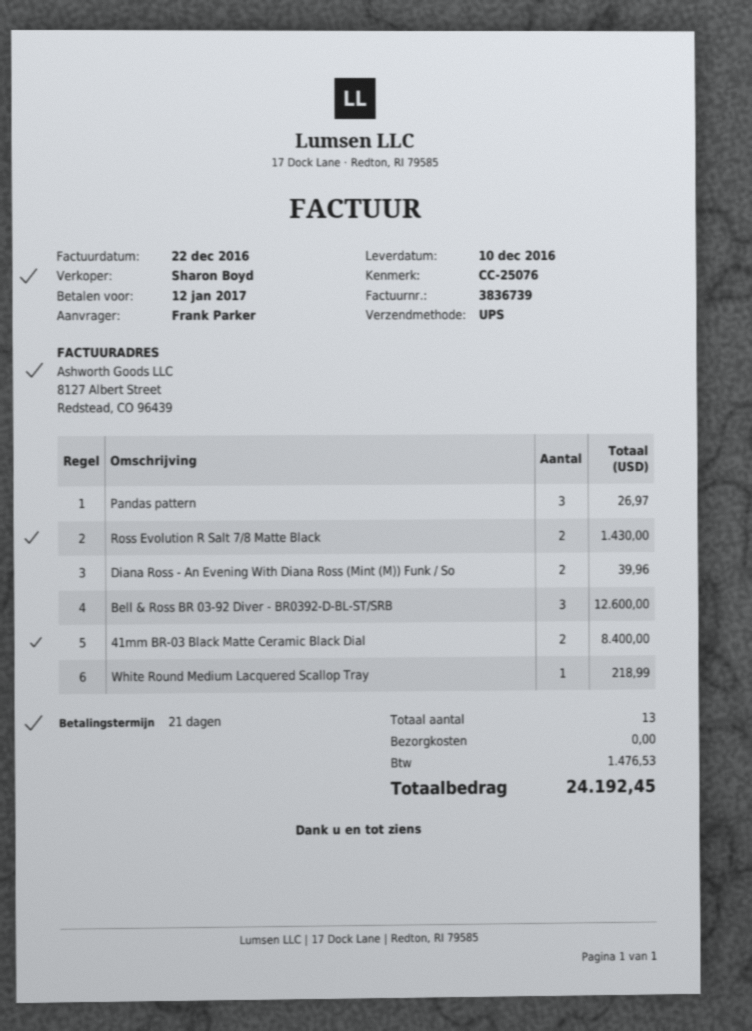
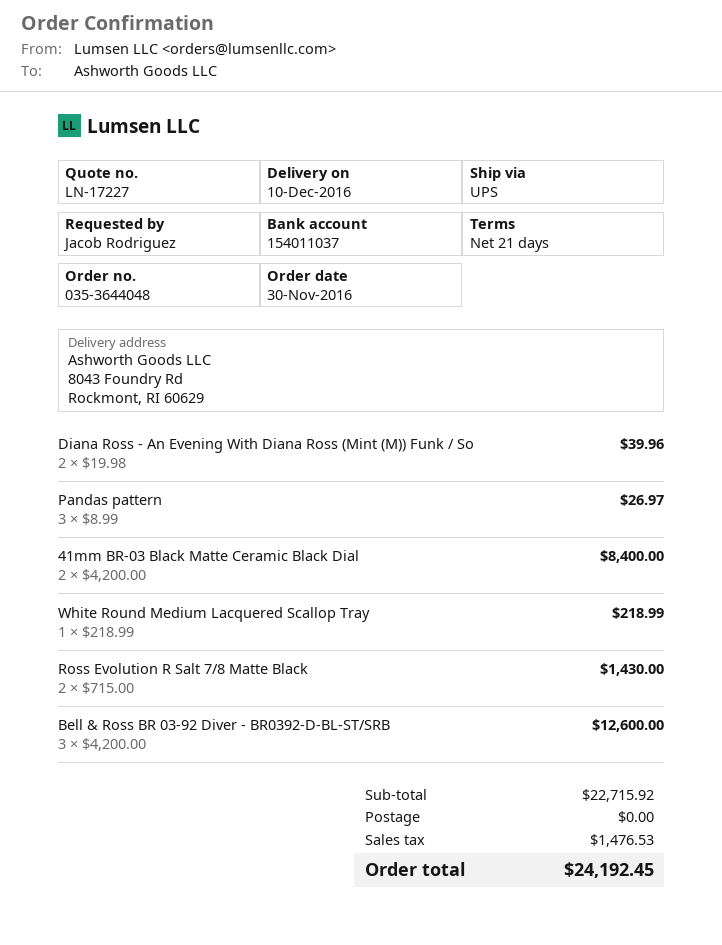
ordered by: Frank Parker -> Jacob Rodriguez

